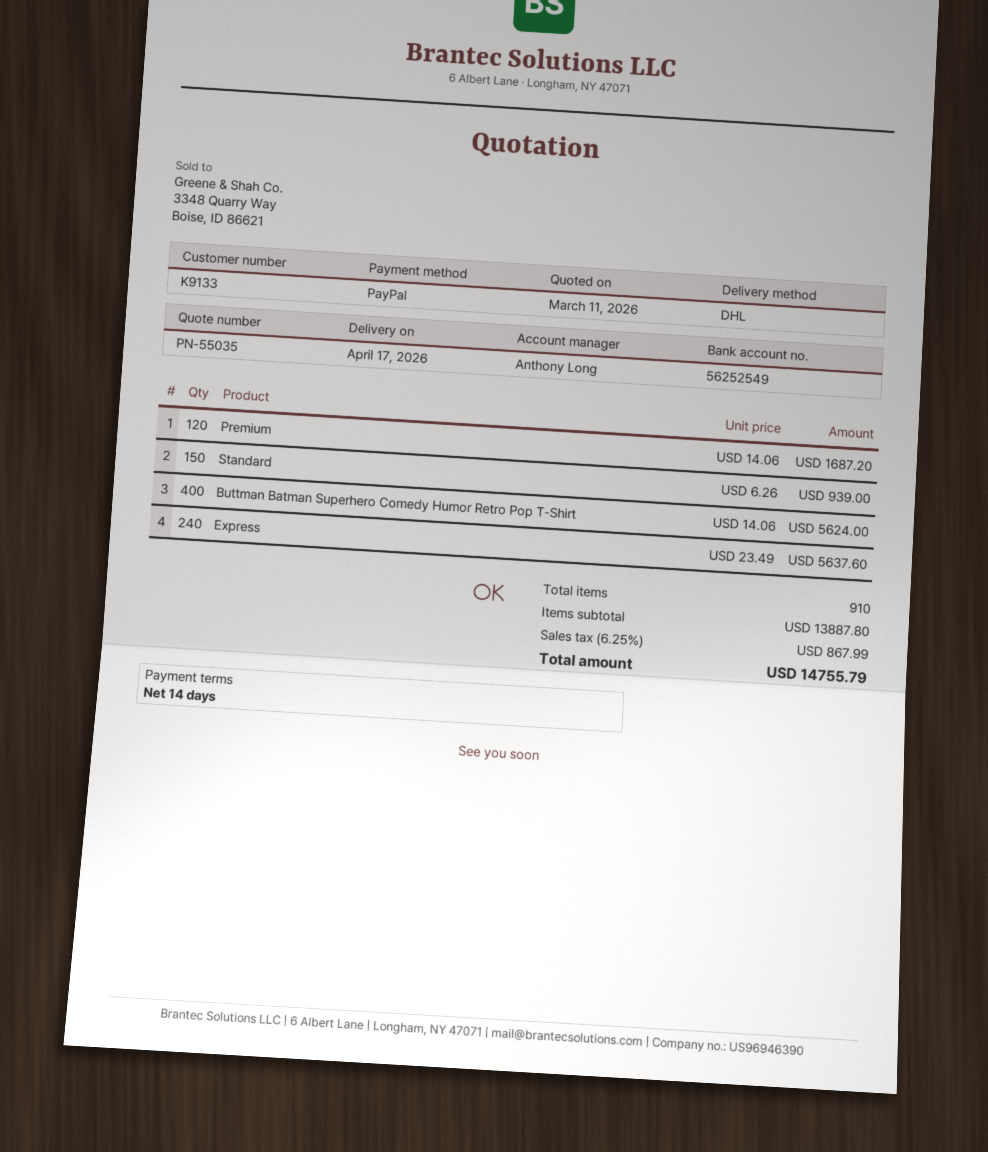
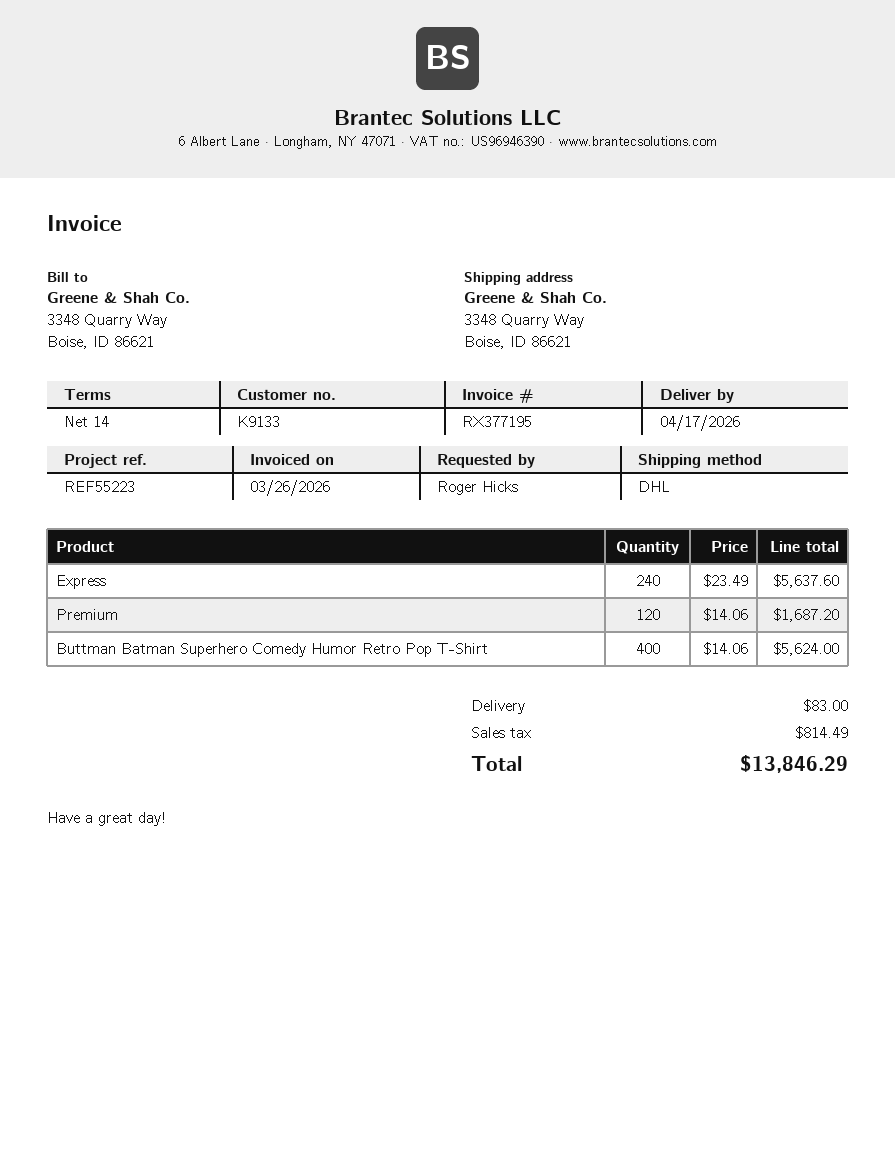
Standard: 150 x 6.26 = 939.00 -> none
shipping: none -> 83.00
tax: 867.99 -> 814.49
total: 14755.79 -> 13846.29

